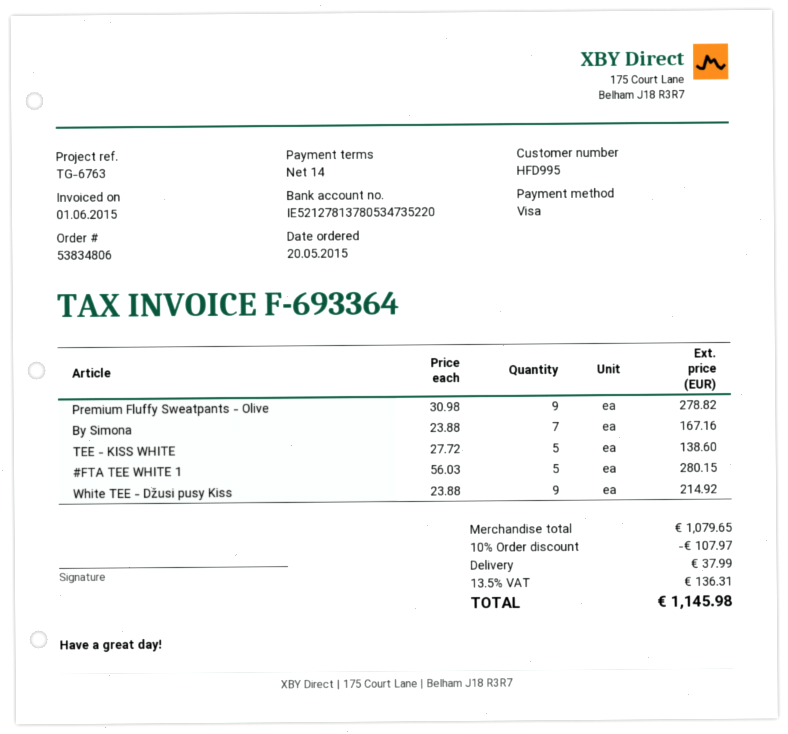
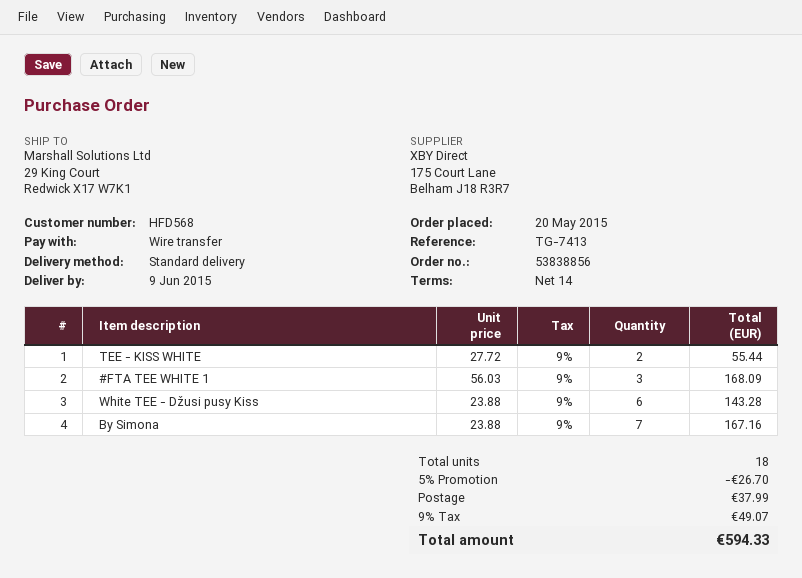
order number: 53834806 -> 53838856
customer number: HFD995 -> HFD568
reference: TG-6763 -> TG-7413
payment method: Visa -> bank transfer
Premium Fluffy Sweatpants - Olive: 9 x 30.98 = 278.82 -> none
TEE - KISS WHITE: 5 x 27.72 = 138.60 -> 2 x 27.72 = 55.44
#FTA TEE WHITE 1: 5 x 56.03 = 280.15 -> 3 x 56.03 = 168.09
White TEE - Džusi pusy Kiss: 9 x 23.88 = 214.92 -> 6 x 23.88 = 143.28
discount: 10% = 107.97 -> 5% = 26.70
tax: 13.5% = 136.31 -> 9% = 49.07
total: 1145.98 -> 594.33

